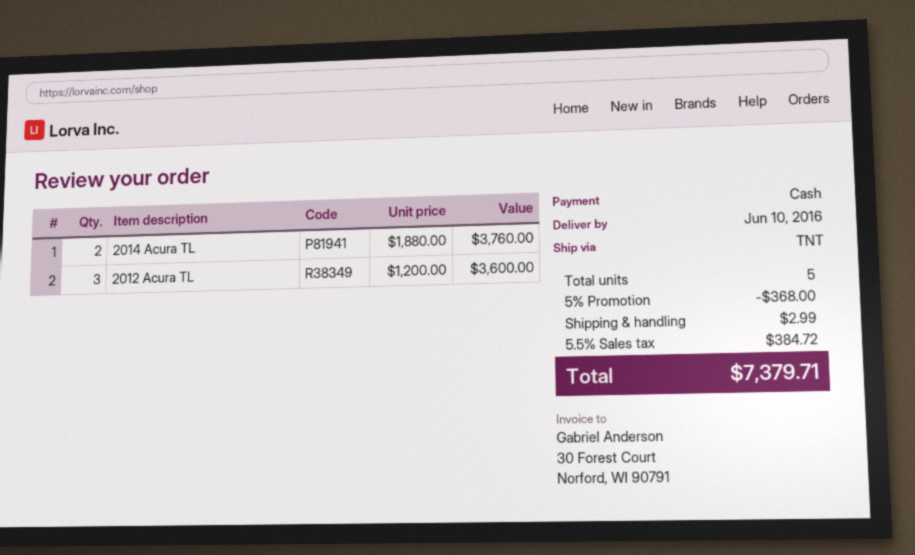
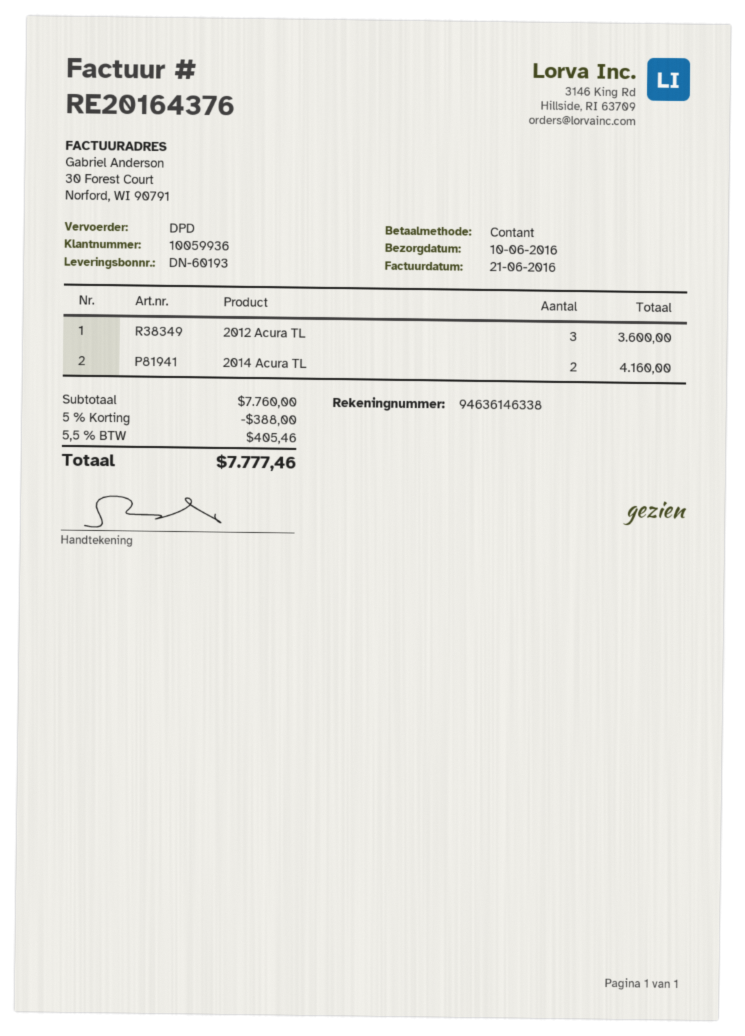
shipping method: TNT -> DPD
2014 Acura TL: 2 for 3760.00 -> 2 for 4160.00
discount: 5% = 368.00 -> 5% = 388.00
shipping: 2.99 -> none
tax: 5.5% = 384.72 -> 5.5% = 405.46
total: 7379.71 -> 7777.46

